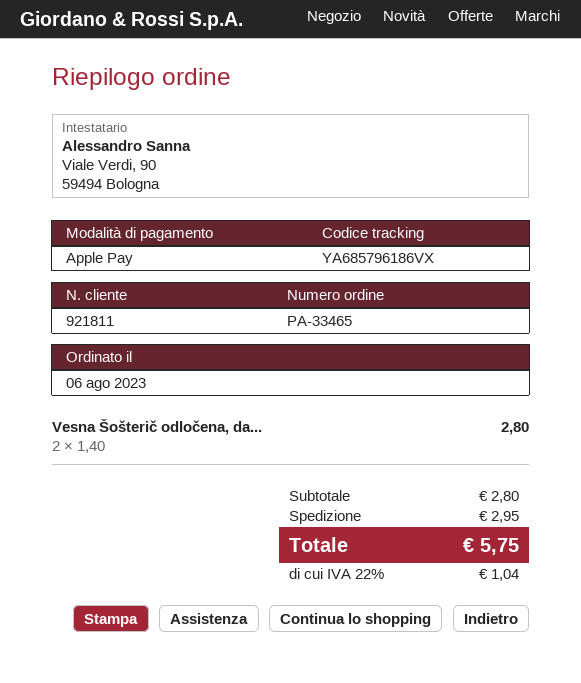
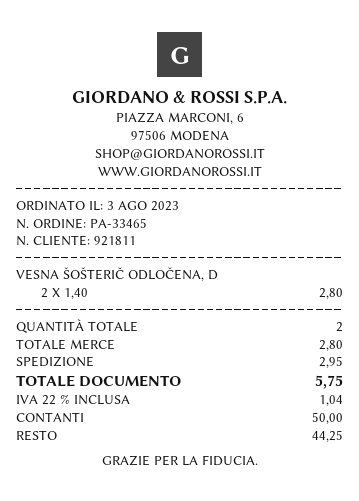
order date: 2023-08-06 -> 2023-08-03
payment method: Apple Pay -> cash

